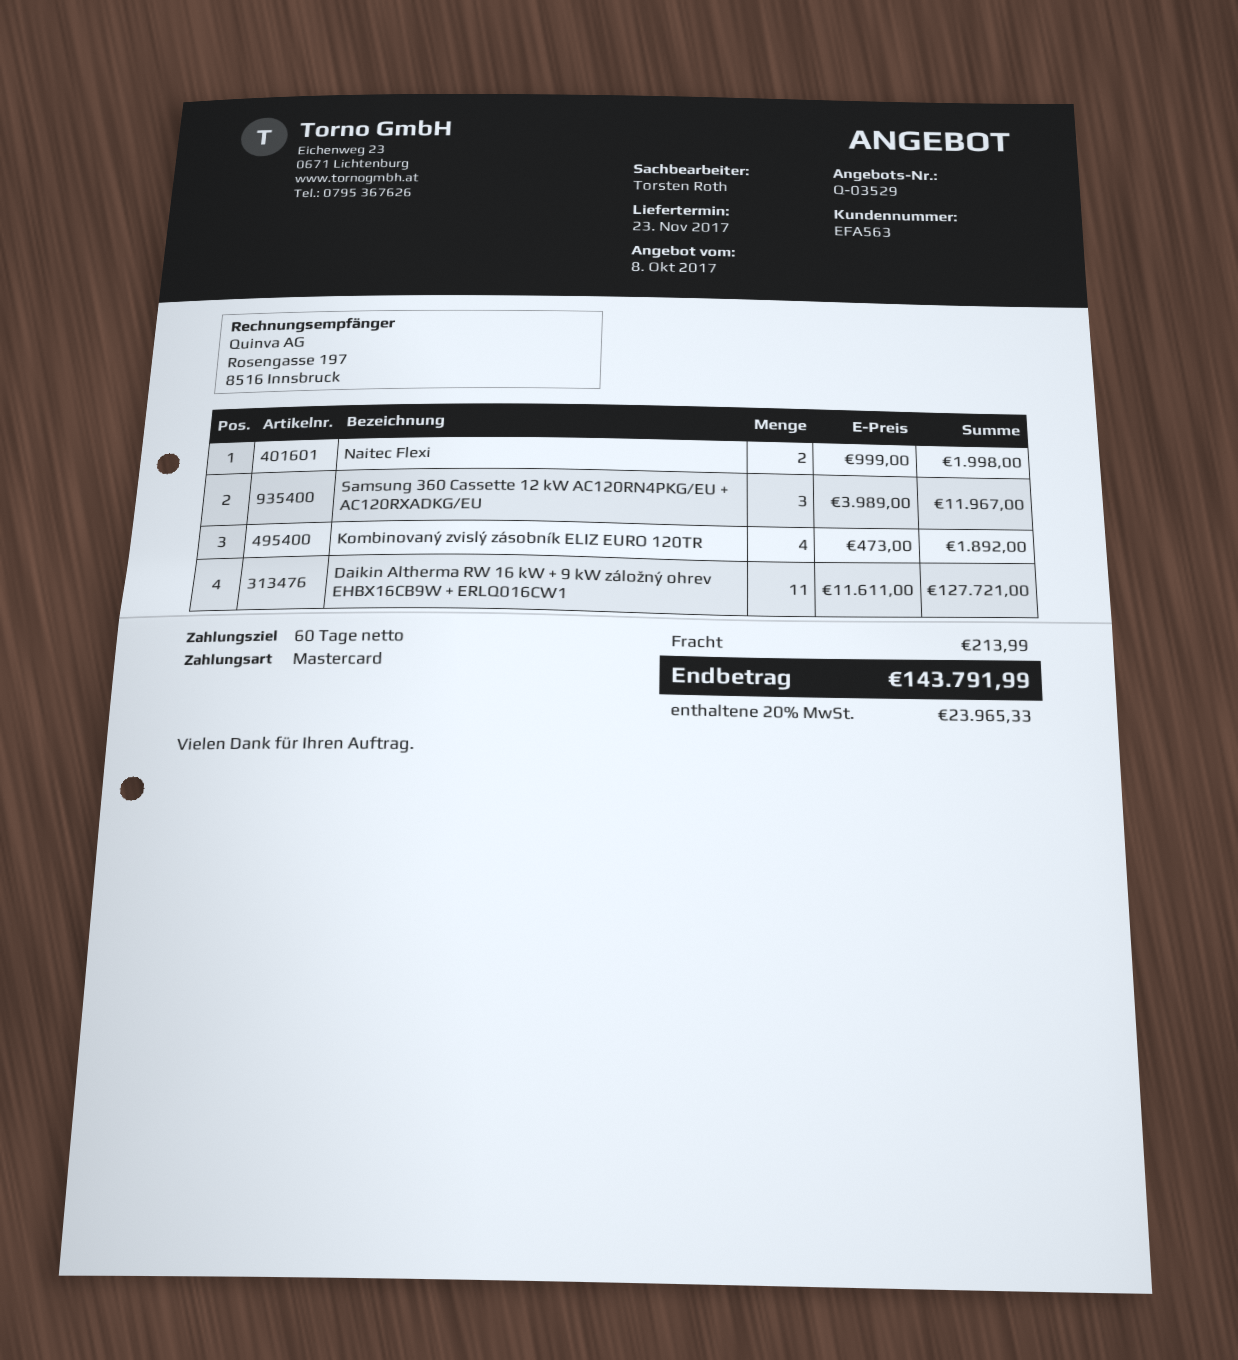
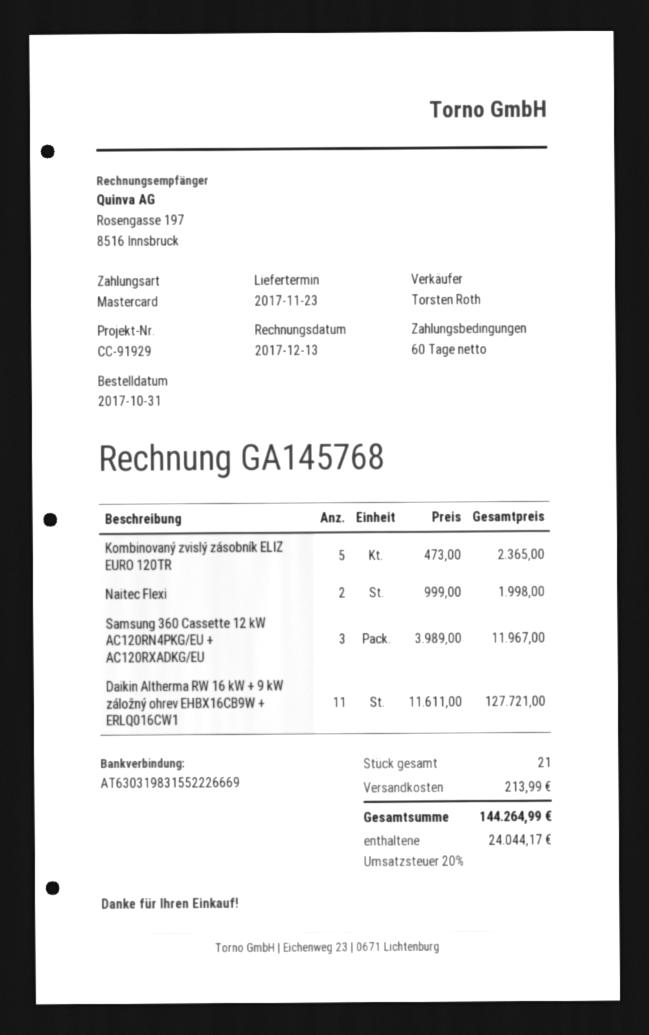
Kombinovaný zvislý zásobník ELIZ EURO 120TR: 4 x 473.00 = 1892.00 -> 5 x 473.00 = 2365.00
tax: 20% = 23965.33 -> 20% = 24044.17
total: 143791.99 -> 144264.99

